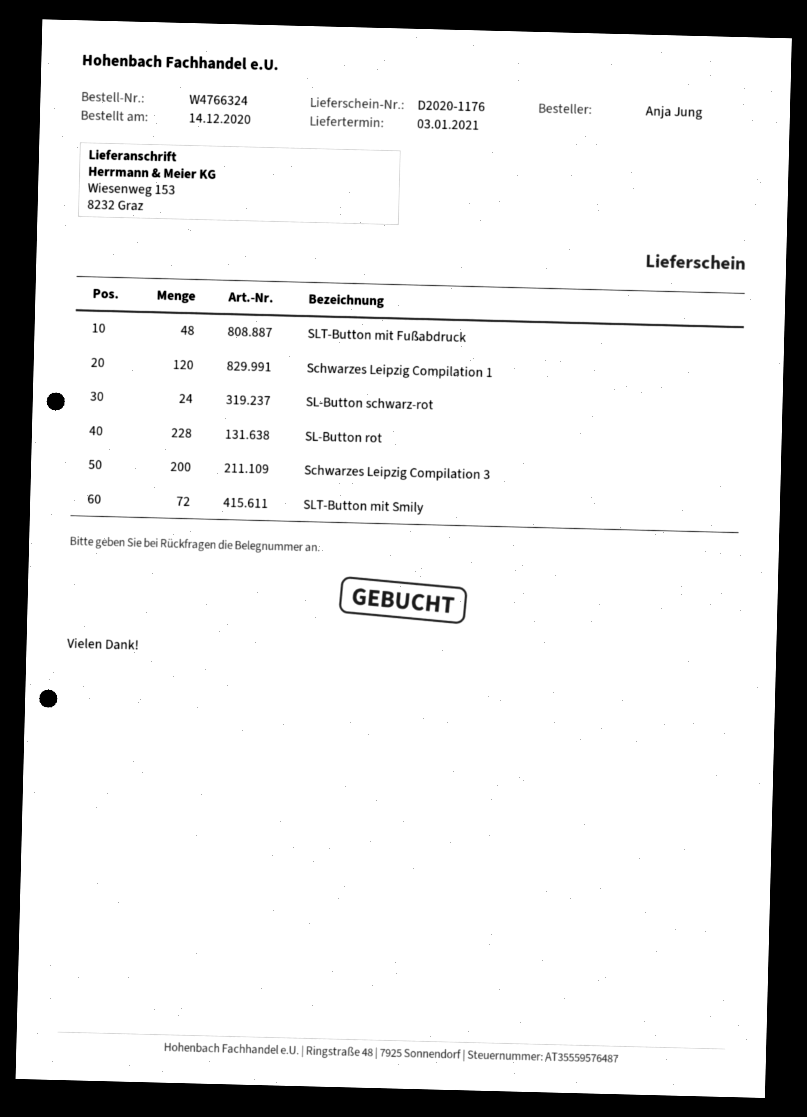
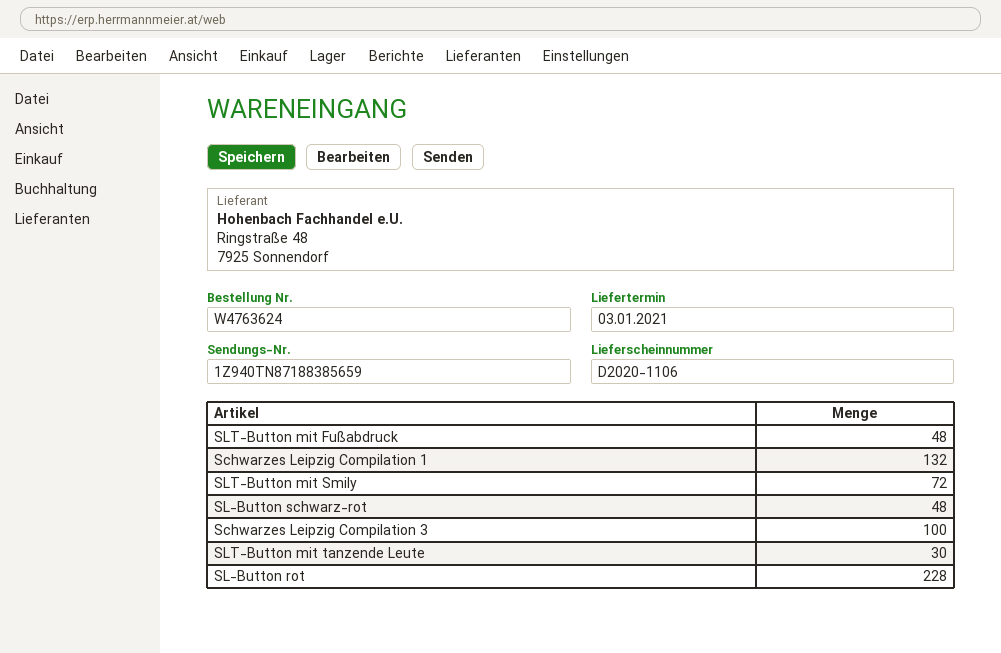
order number: W4766324 -> W4763624
delivery note number: D2020-1176 -> D2020-1106
Schwarzes Leipzig Compilation 1: 120 -> 132
SL-Button schwarz-rot: 24 -> 48
Schwarzes Leipzig Compilation 3: 200 -> 100
SLT-Button mit tanzende Leute: none -> 30

